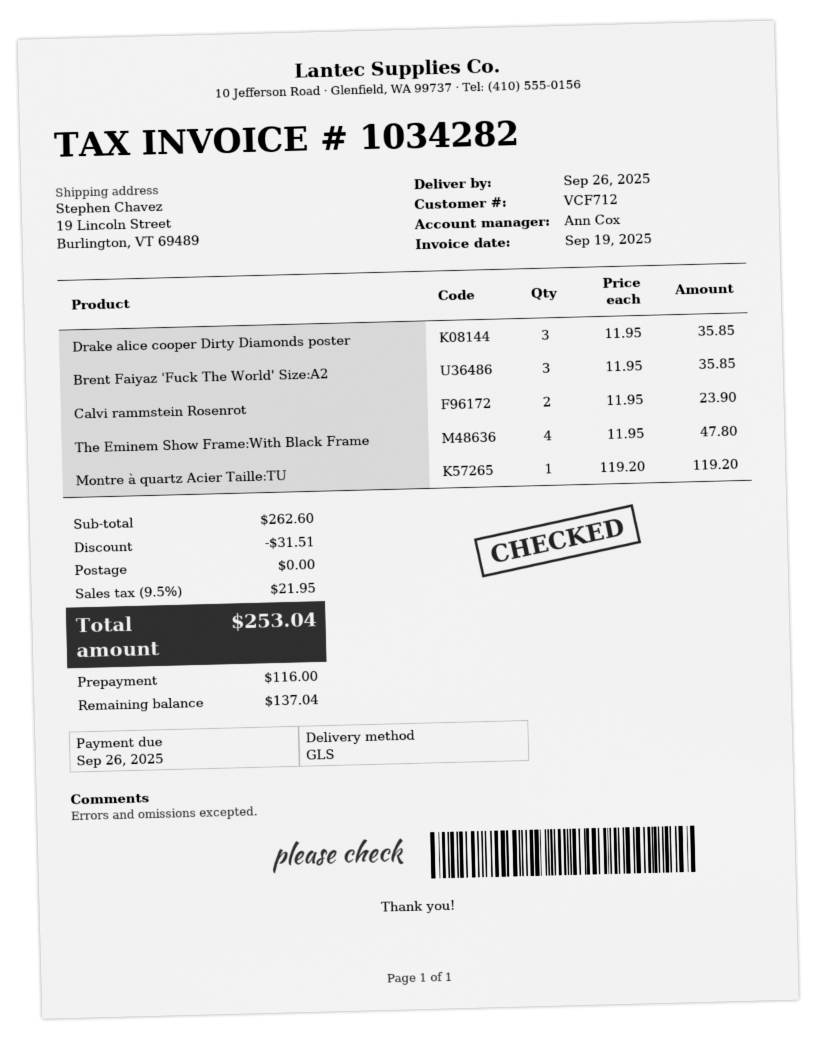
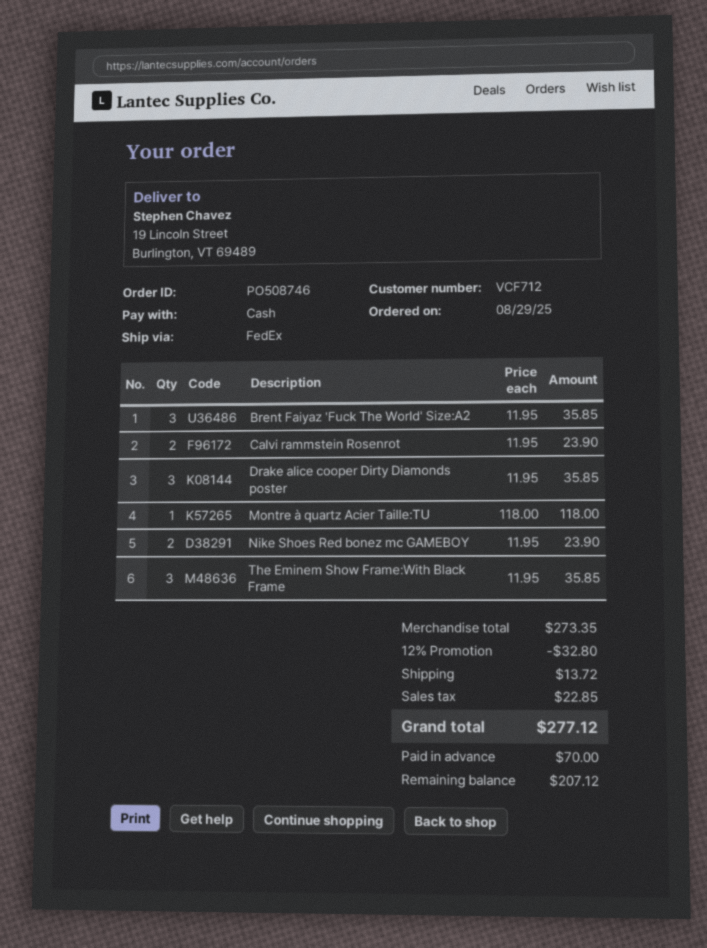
shipping method: GLS -> FedEx
The Eminem Show Frame:With Black Frame: 4 x 11.95 = 47.80 -> 3 x 11.95 = 35.85
Montre à quartz Acier Taille:TU: 1 x 119.20 = 119.20 -> 1 x 118.00 = 118.00
Nike Shoes Red bonez mc GAMEBOY: none -> 2 x 11.95 = 23.90
subtotal: 262.60 -> 273.35
discount: 31.51 -> 32.80
shipping: 0.00 -> 13.72
tax: 21.95 -> 22.85
total: 253.04 -> 277.12
deposit: 116.00 -> 70.00
balance: 137.04 -> 207.12

